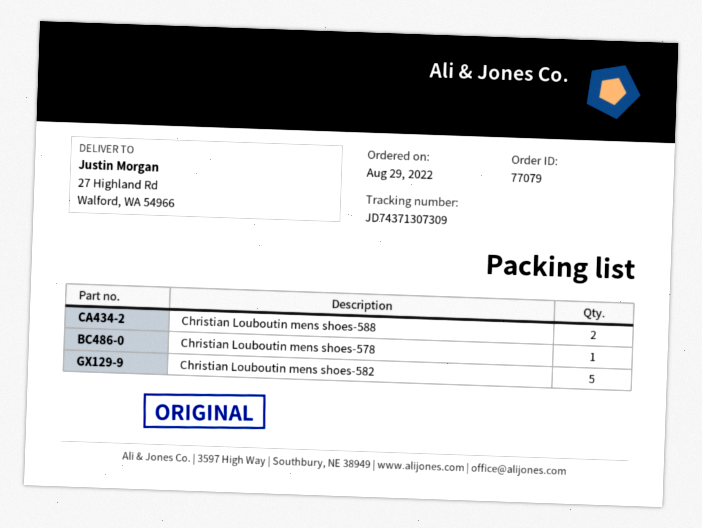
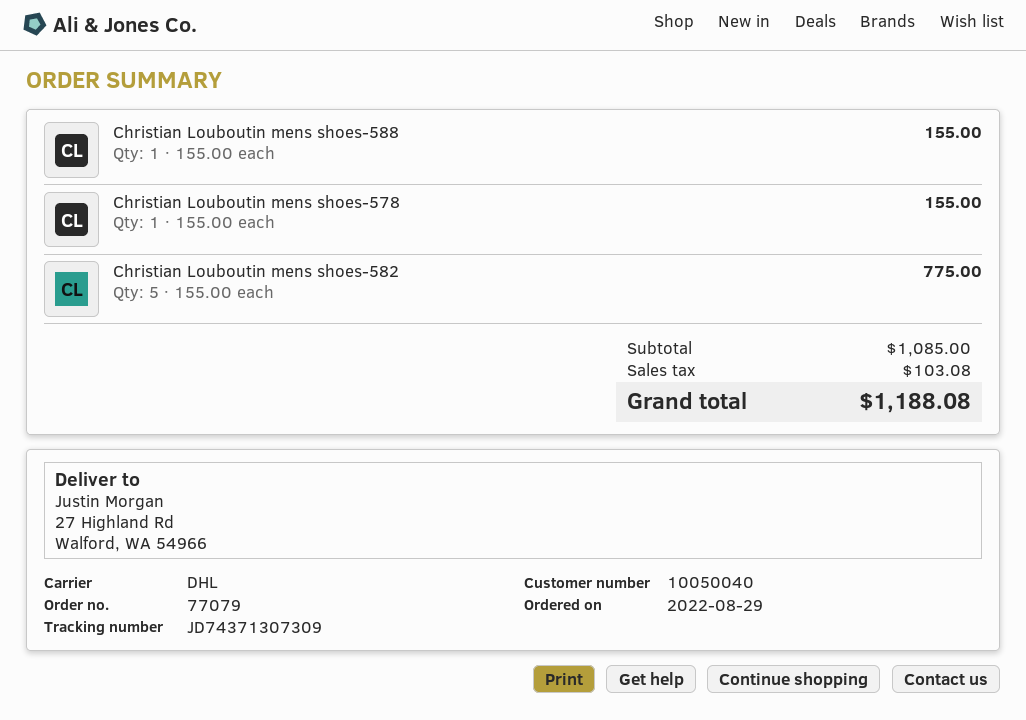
Christian Louboutin mens shoes-588: 2 -> 1

